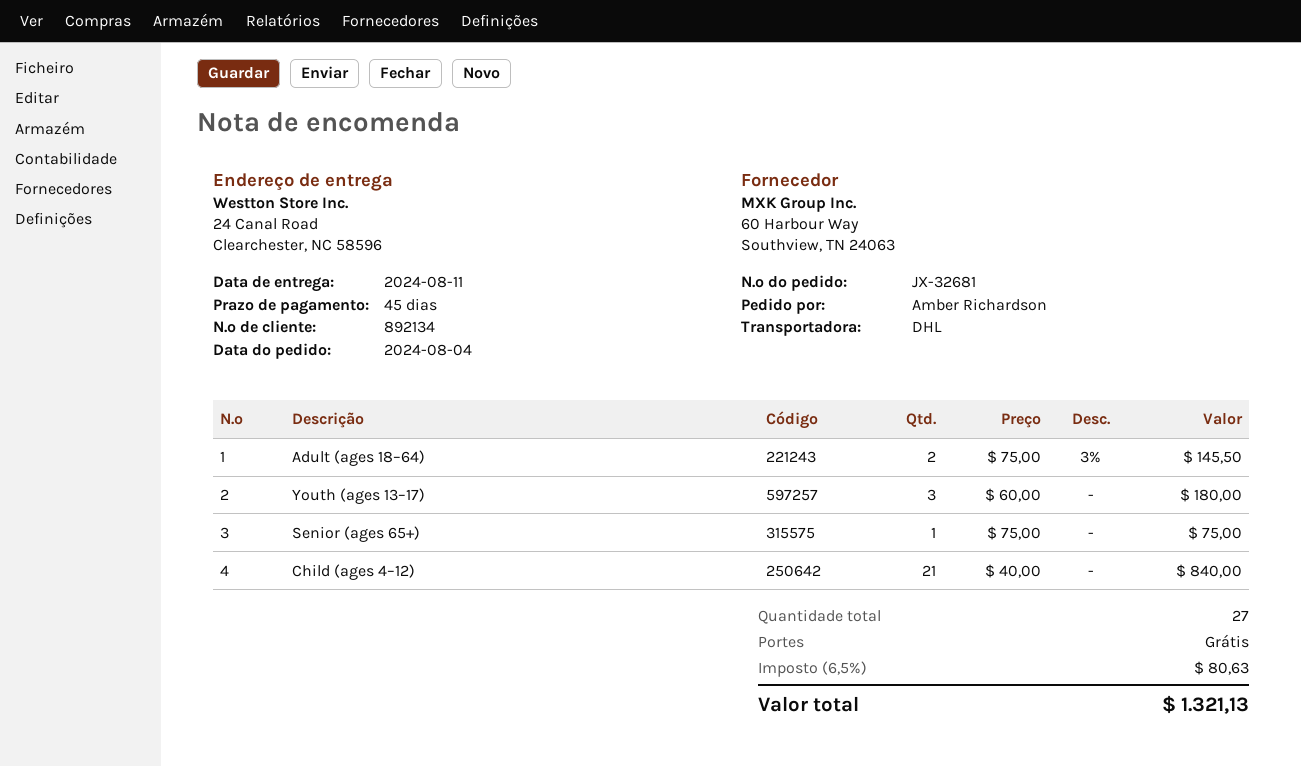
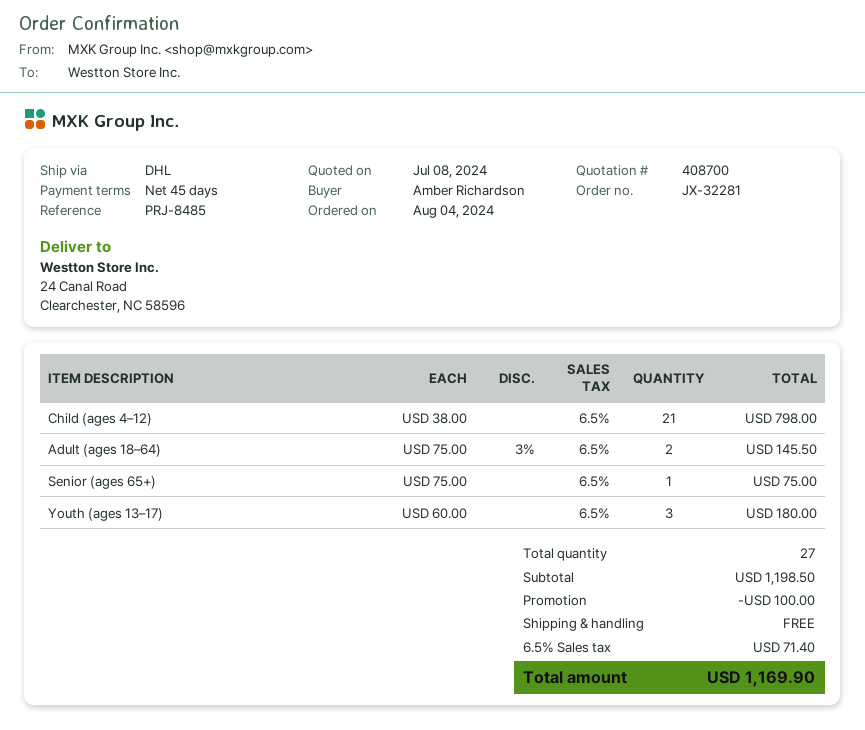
order number: JX-32681 -> JX-32281
Child (ages 4–12): 21 x 40.00 = 840.00 -> 21 x 38.00 = 798.00
discount: none -> 100.00
tax: 6.5% = 80.63 -> 6.5% = 71.40
total: 1321.13 -> 1169.90

